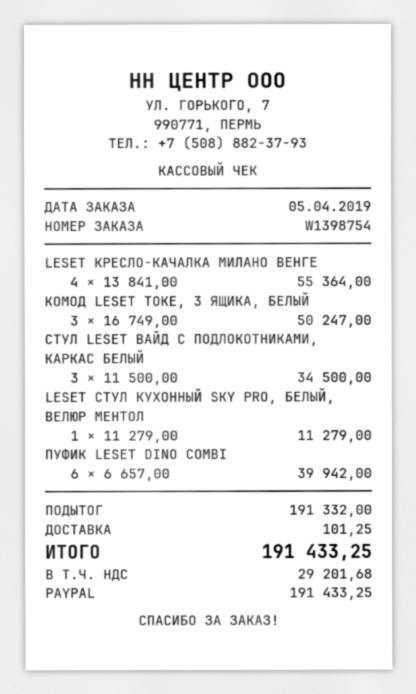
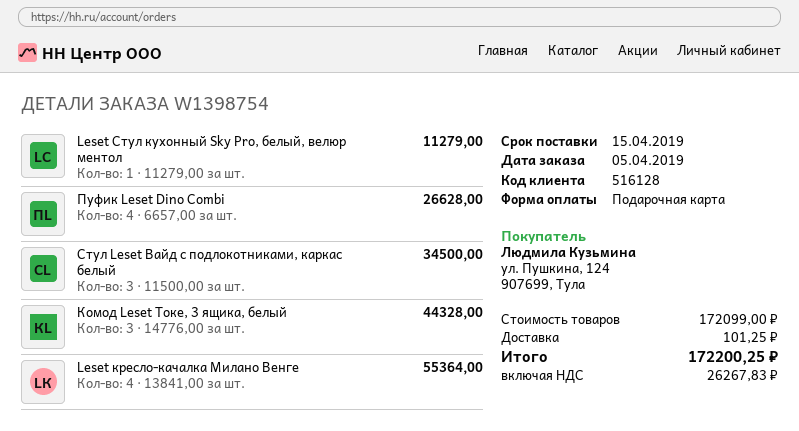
payment method: PayPal -> gift card
КОМОД LESET ТОКЕ, 3 ЯЩИКА, БЕЛЫЙ: 3 x 16749.00 = 50247.00 -> 3 x 14776.00 = 44328.00
ПУФИК LESET DINO COMBI: 6 x 6657.00 = 39942.00 -> 4 x 6657.00 = 26628.00
subtotal: 191332.00 -> 172099.00
tax: 29201.68 -> 26267.83
total: 191433.25 -> 172200.25

